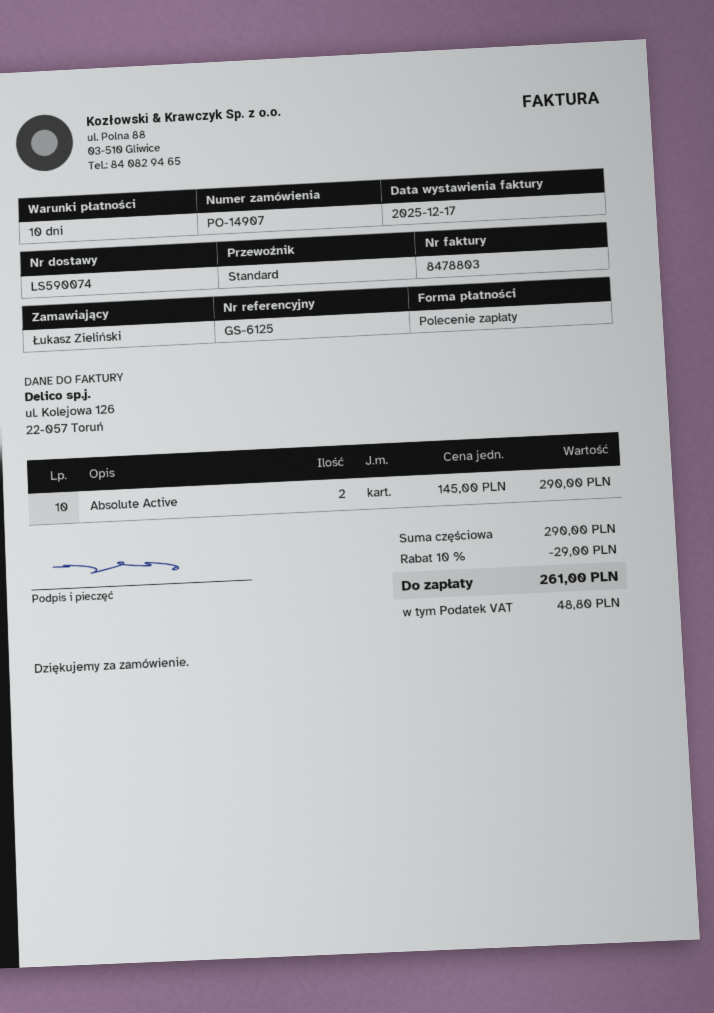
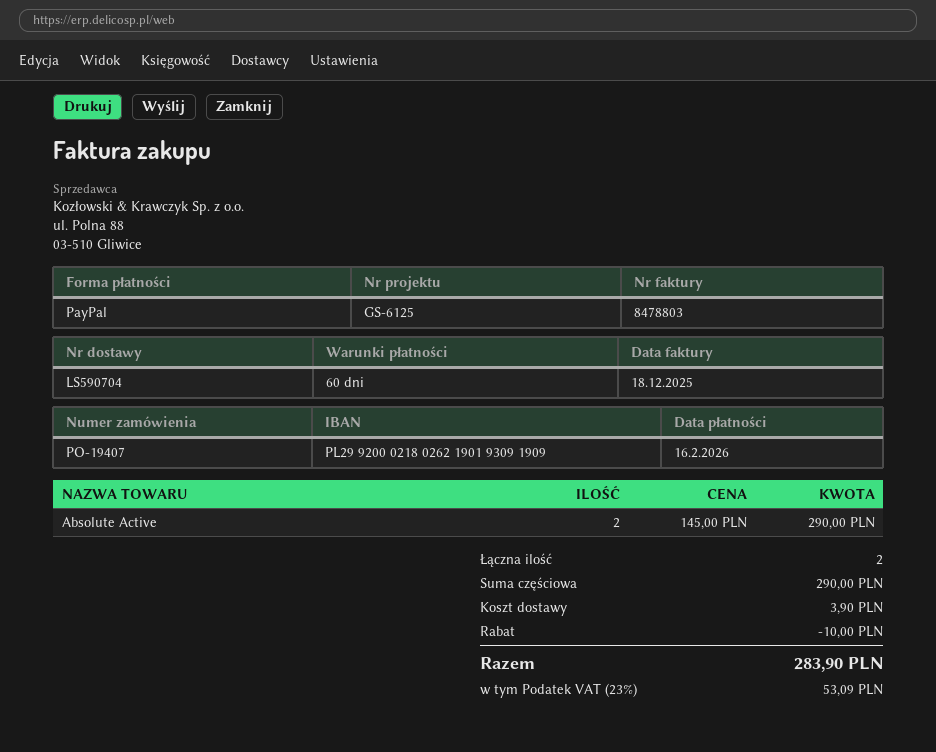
order number: PO-14907 -> PO-19407
delivery note number: LS590074 -> LS590704
invoice date: 2025-12-17 -> 2025-12-18
payment terms: 10 days -> 60 days
payment method: direct debit -> PayPal
discount: 29.00 -> 10.00
shipping: none -> 3.90
tax: 48.80 -> 53.09
total: 261.00 -> 283.90

